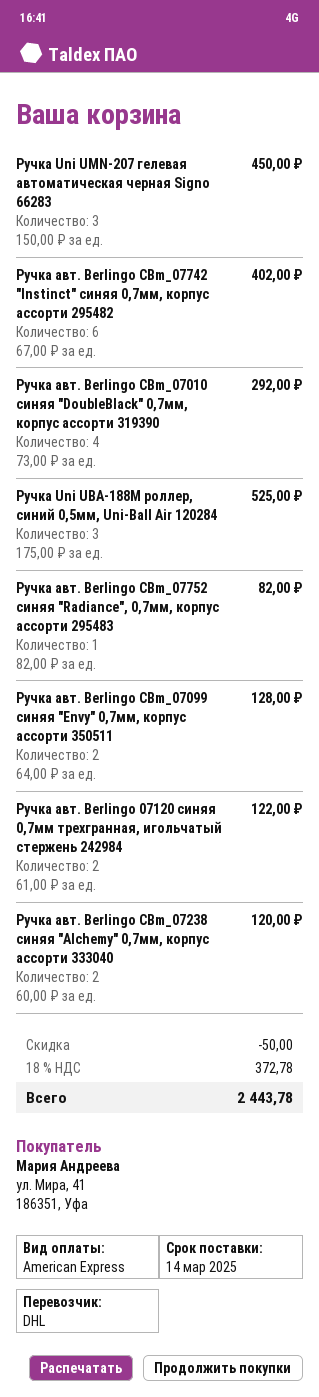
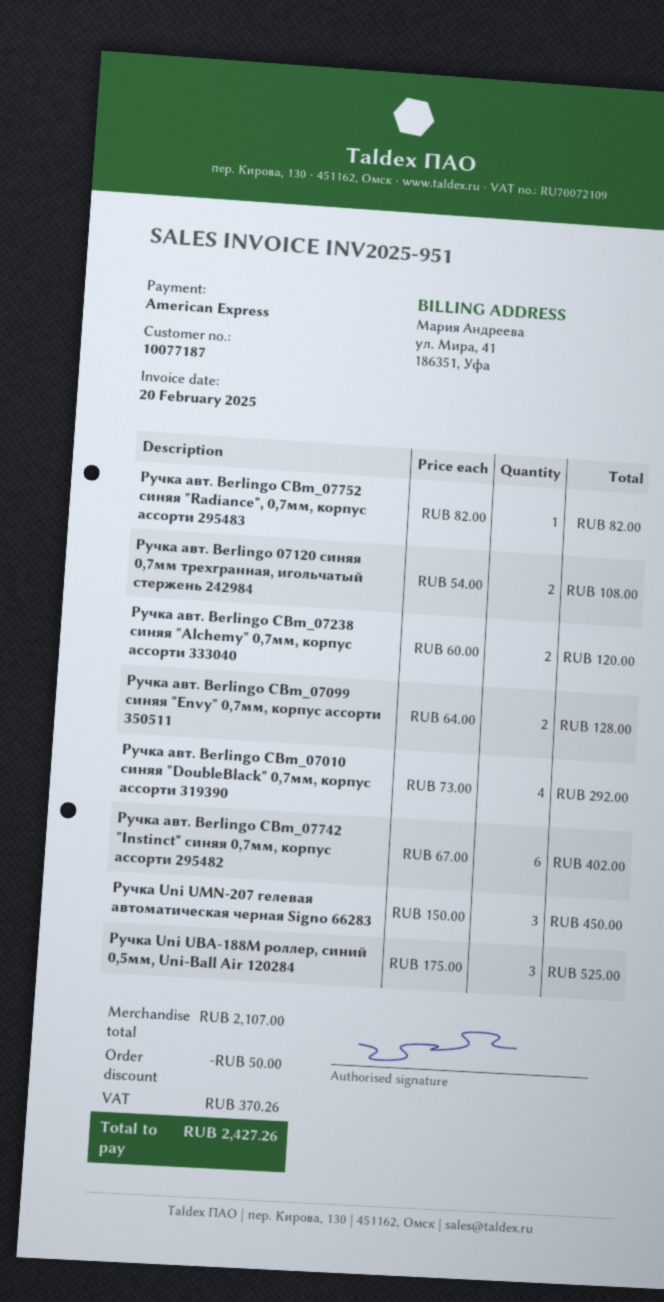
Ручка авт. Berlingo 07120 синяя 0,7мм трехгранная, игольчатый стержень 242984: 2 x 61.00 = 122.00 -> 2 x 54.00 = 108.00
tax: 372.78 -> 370.26
total: 2443.78 -> 2427.26

